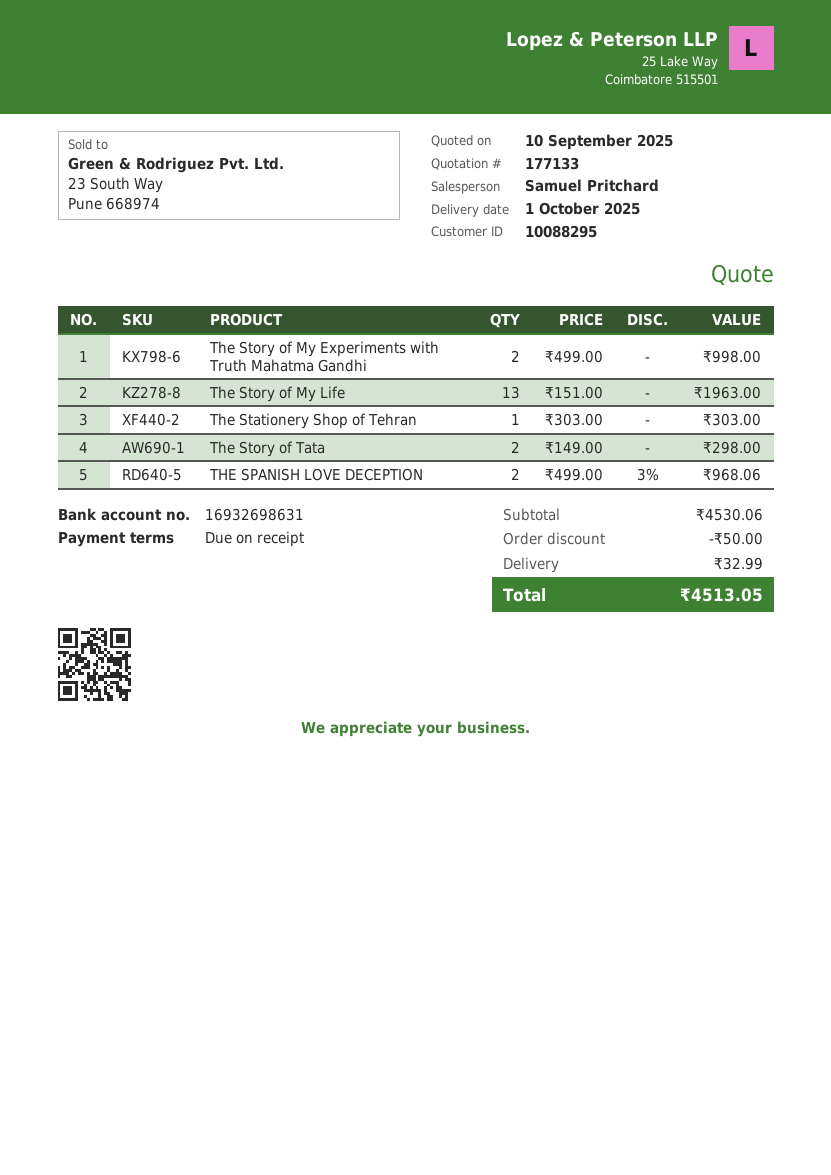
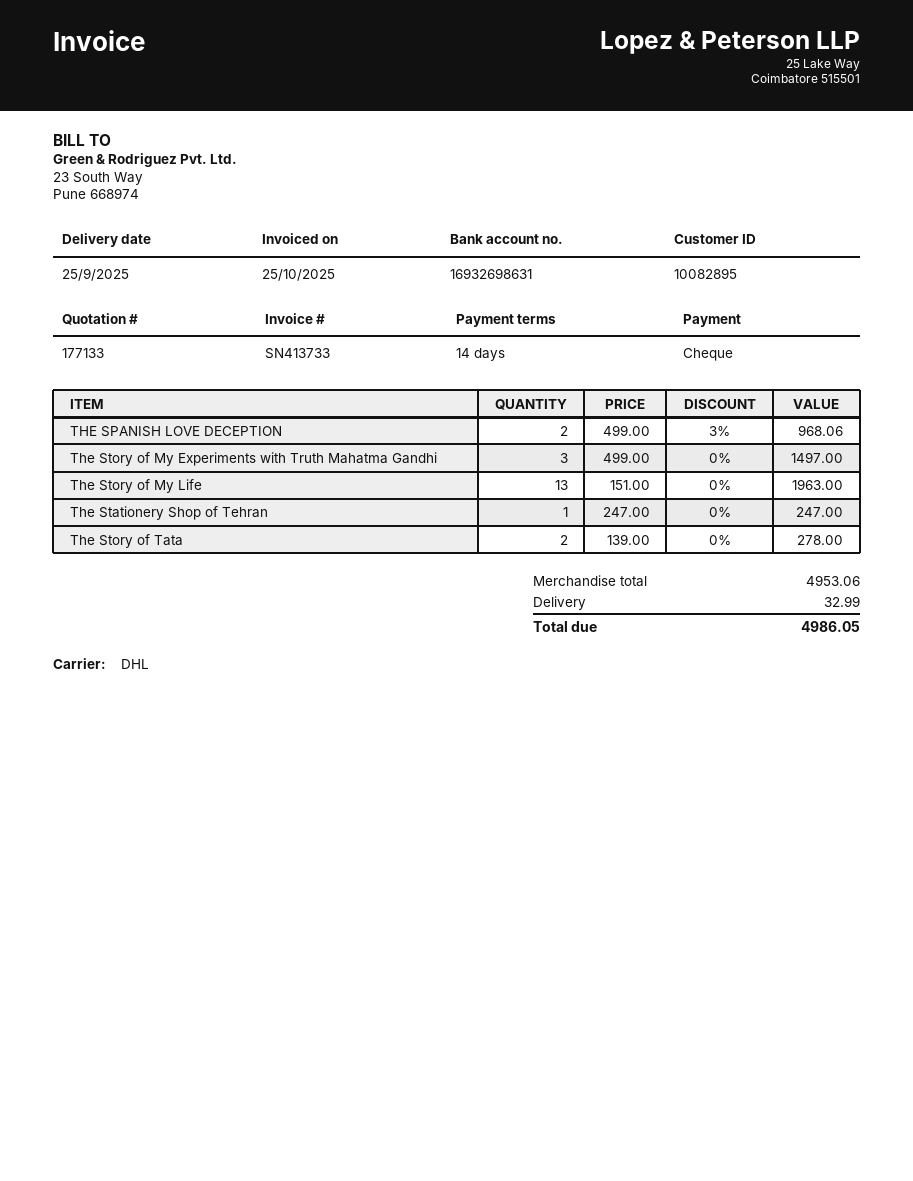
delivery date: 2025-10-01 -> 2025-09-25
payment terms: on receipt -> 14 days
customer number: 10088295 -> 10082895
The Story of My Experiments with Truth Mahatma Gandhi: 2 x 499.00 = 998.00 -> 3 x 499.00 = 1497.00
The Stationery Shop of Tehran: 1 x 303.00 = 303.00 -> 1 x 247.00 = 247.00
The Story of Tata: 2 x 149.00 = 298.00 -> 2 x 139.00 = 278.00
subtotal: 4530.06 -> 4953.06
discount: 50.00 -> none
total: 4513.05 -> 4986.05

